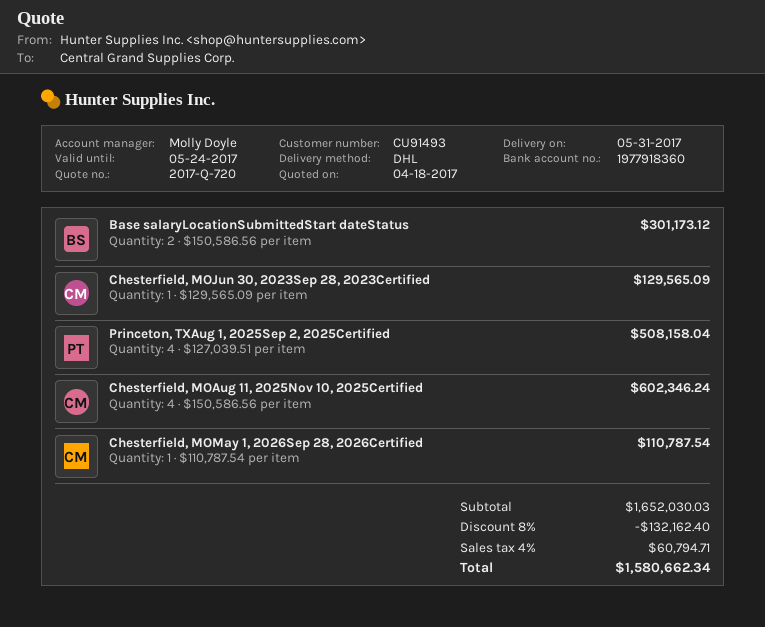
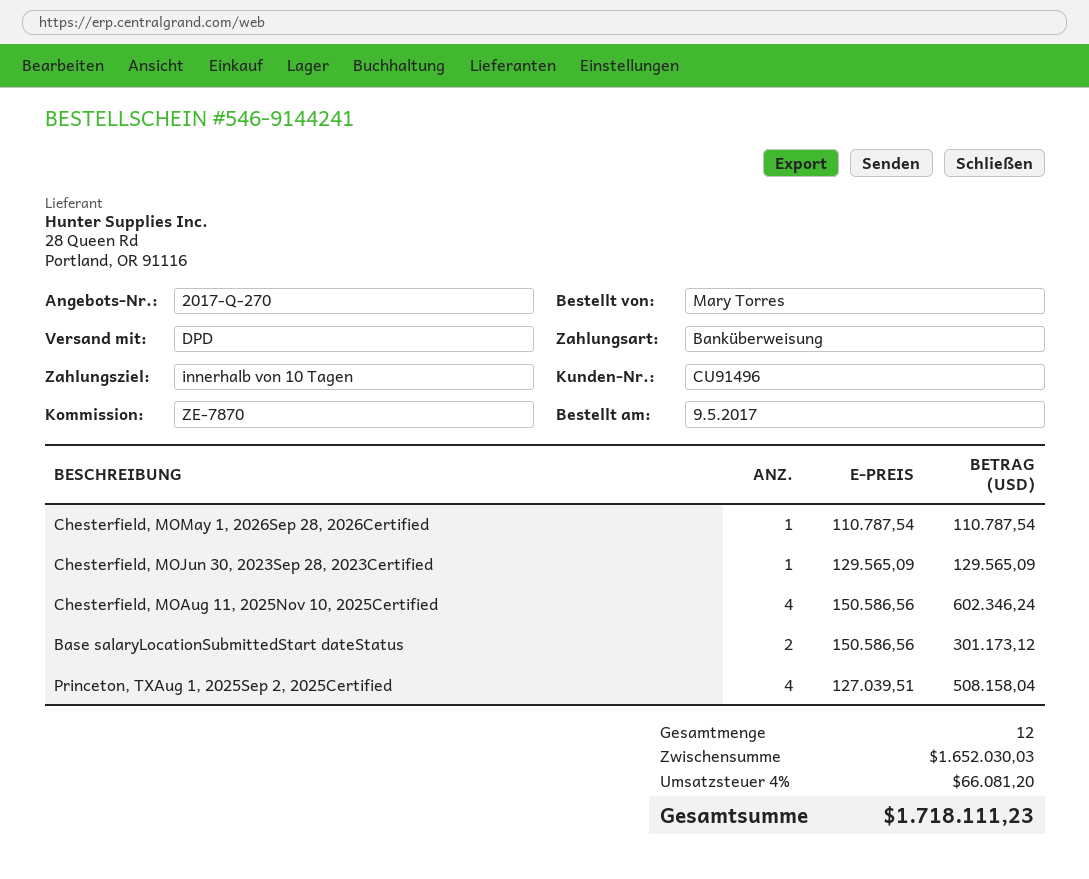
quote number: 2017-Q-720 -> 2017-Q-270
customer number: CU91493 -> CU91496
shipping method: DHL -> DPD
discount: 8% = 132162.40 -> none
tax: 4% = 60794.71 -> 4% = 66081.20
total: 1580662.34 -> 1718111.23

